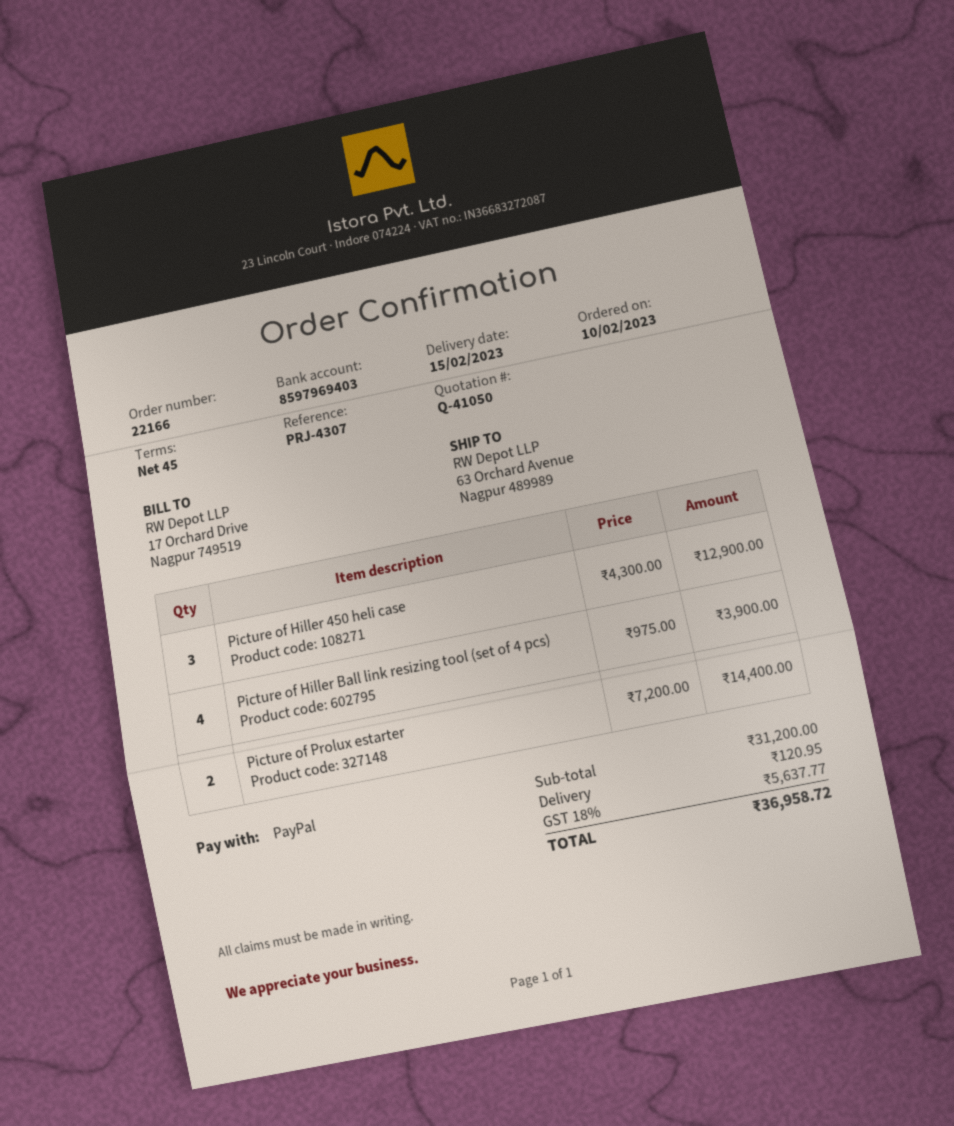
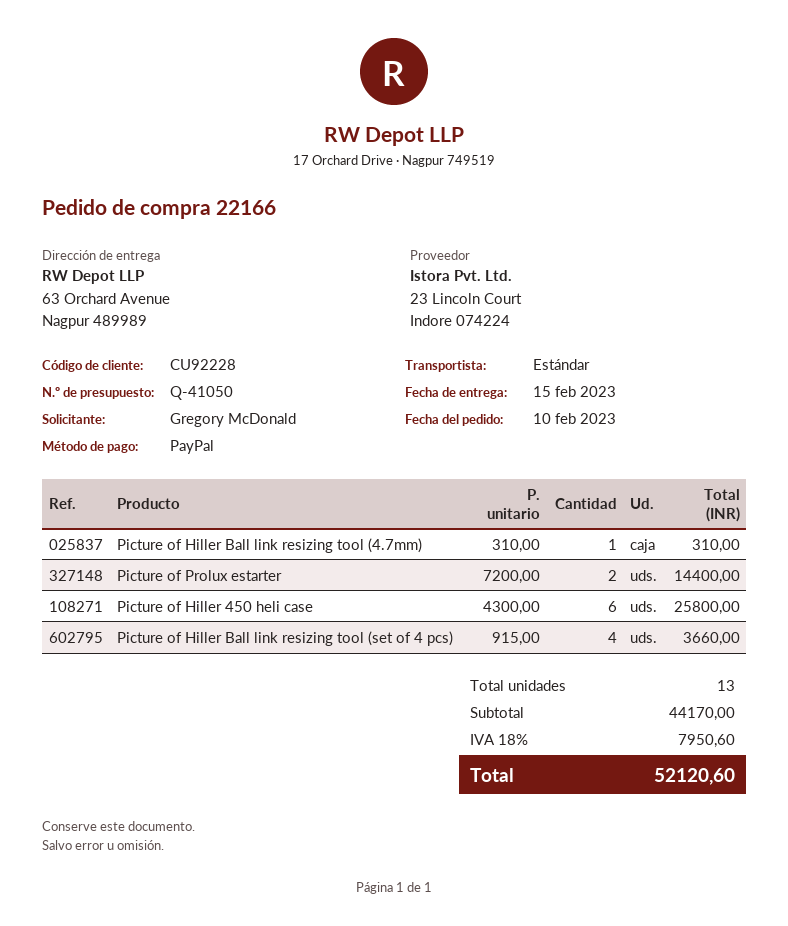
Picture of Hiller 450 heli case: 3 x 4300.00 = 12900.00 -> 6 x 4300.00 = 25800.00
Picture of Hiller Ball link resizing tool (set of 4 pcs): 4 x 975.00 = 3900.00 -> 4 x 915.00 = 3660.00
Picture of Hiller Ball link resizing tool (4.7mm): none -> 1 x 310.00 = 310.00
subtotal: 31200.00 -> 44170.00
shipping: 120.95 -> none
tax: 18% = 5637.77 -> 18% = 7950.60
total: 36958.72 -> 52120.60

